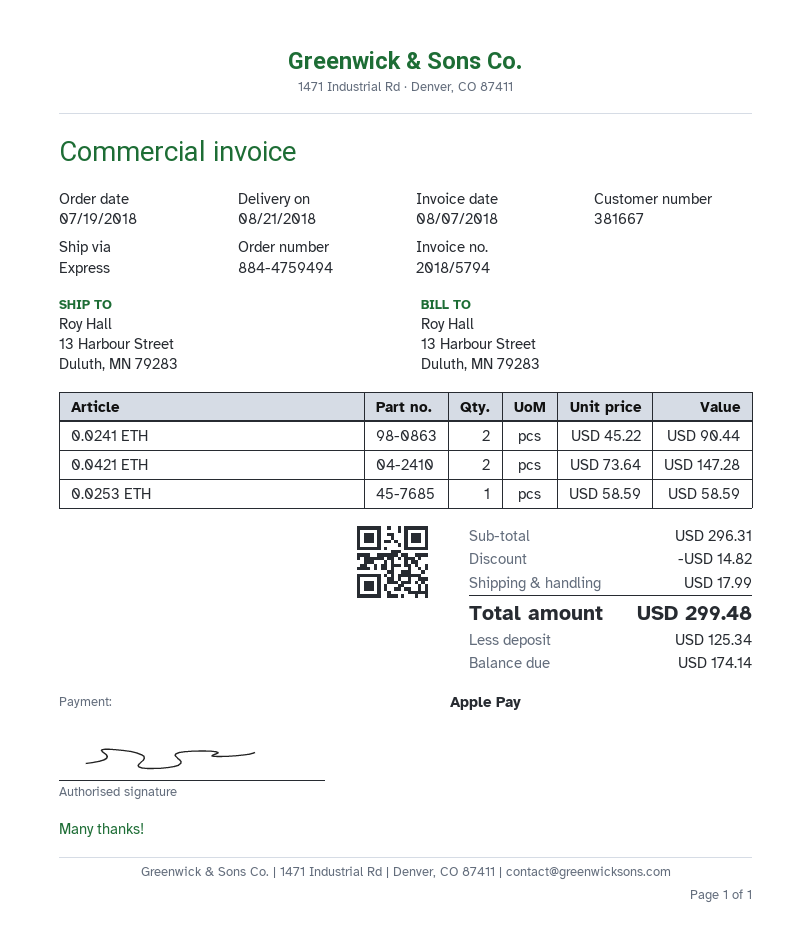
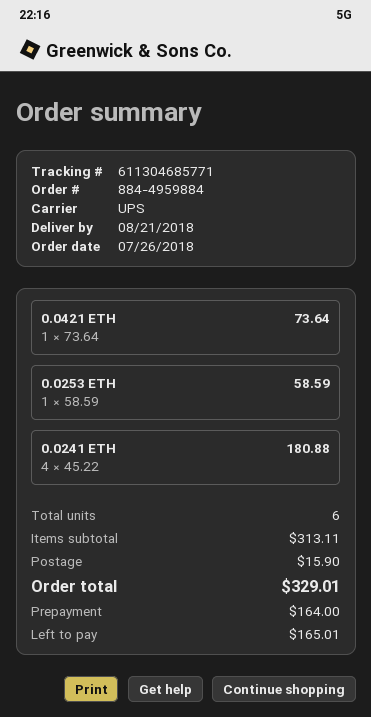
order number: 884-4759494 -> 884-4959884
order date: 2018-07-19 -> 2018-07-26
shipping method: express -> UPS
0.0241 ETH: 2 x 45.22 = 90.44 -> 4 x 45.22 = 180.88
0.0421 ETH: 2 x 73.64 = 147.28 -> 1 x 73.64 = 73.64
subtotal: 296.31 -> 313.11
discount: 14.82 -> none
shipping: 17.99 -> 15.90
total: 299.48 -> 329.01
deposit: 125.34 -> 164.00
balance: 174.14 -> 165.01

